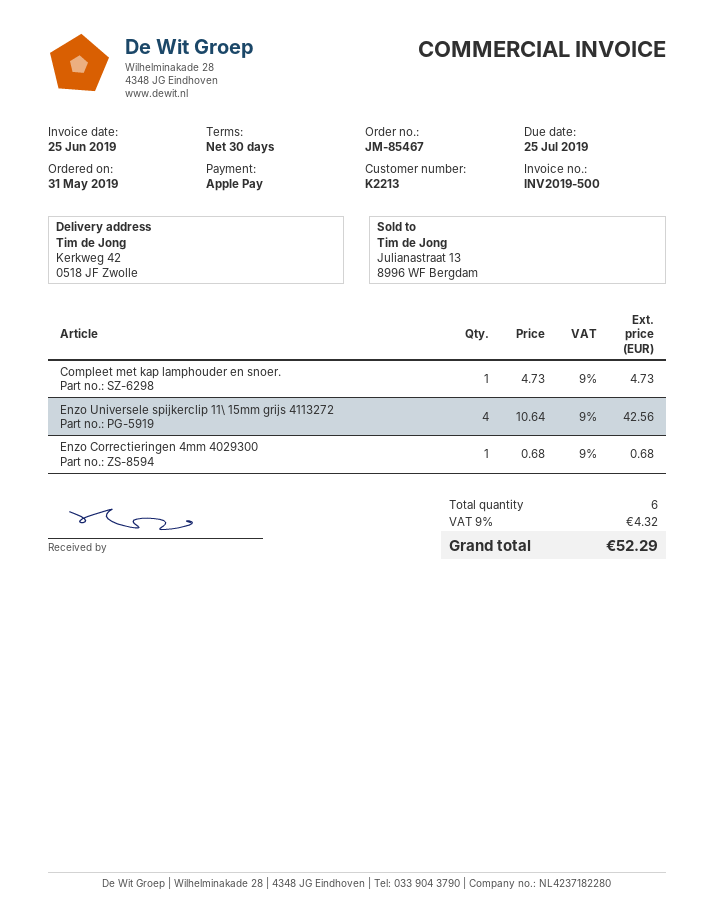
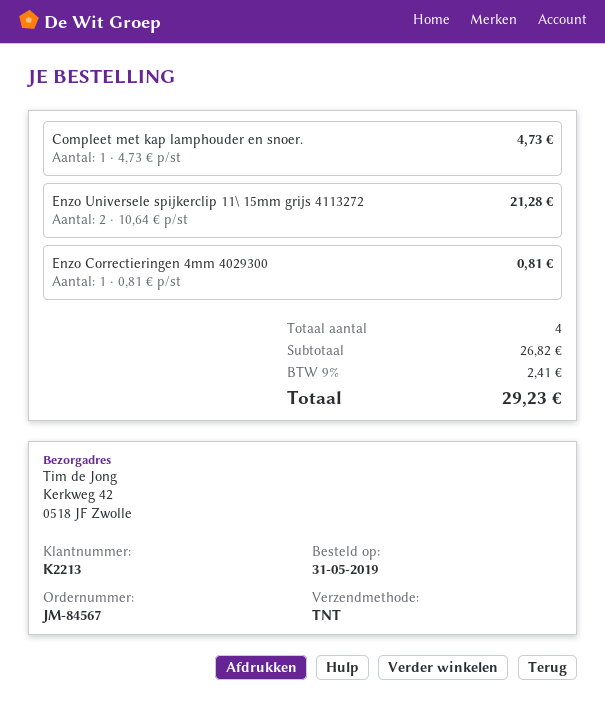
order number: JM-85467 -> JM-84567
Enzo Universele spijkerclip 11\ 15mm grijs 4113272: 4 x 10.64 = 42.56 -> 2 x 10.64 = 21.28
Enzo Correctieringen 4mm 4029300: 1 x 0.68 = 0.68 -> 1 x 0.81 = 0.81
total quantity: 6 -> 4
tax: 9% = 4.32 -> 9% = 2.41
total: 52.29 -> 29.23

